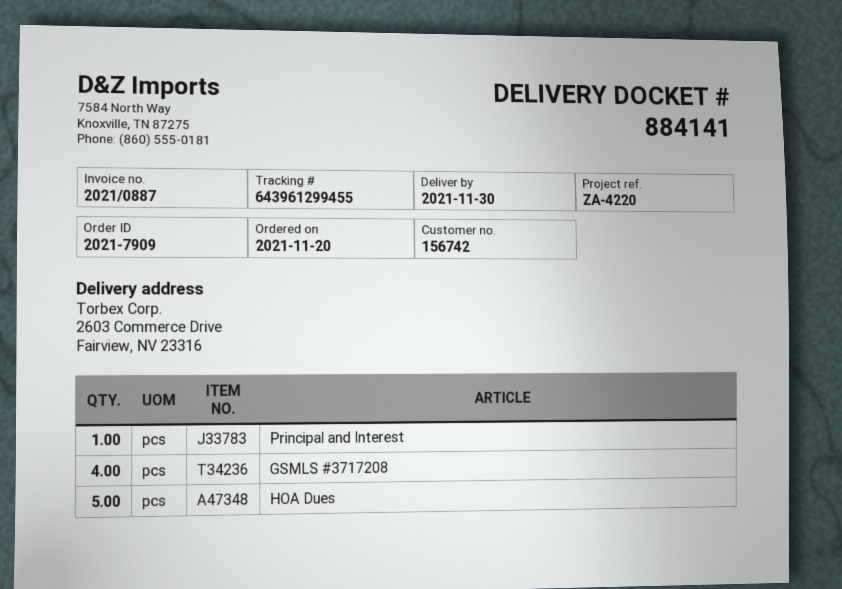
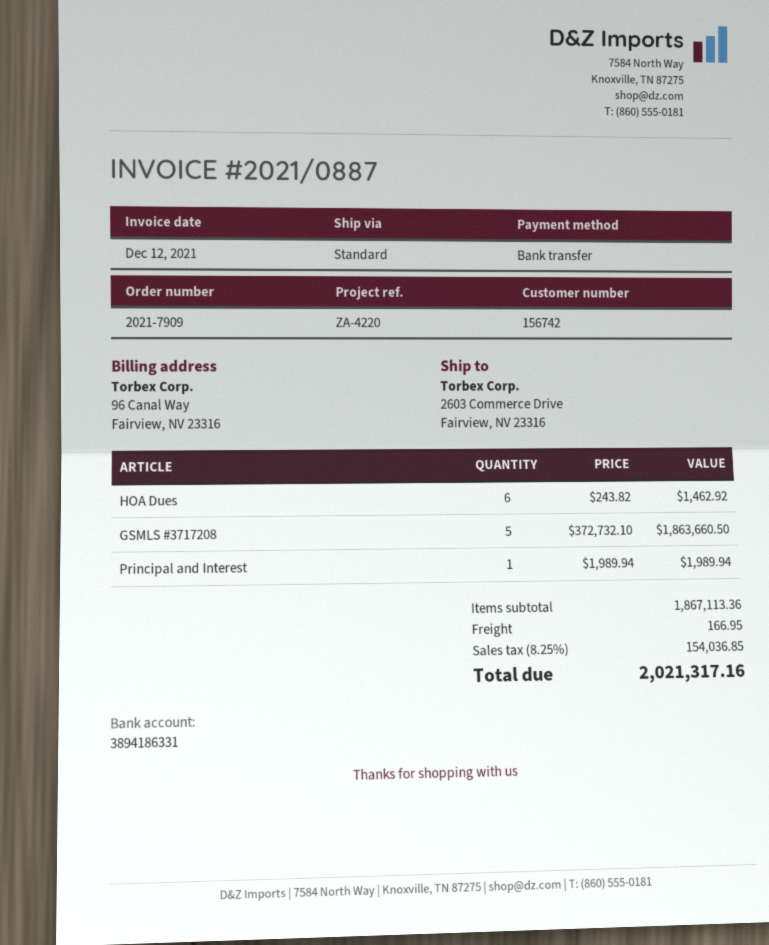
GSMLS #3717208: 4 -> 5
HOA Dues: 5 -> 6

